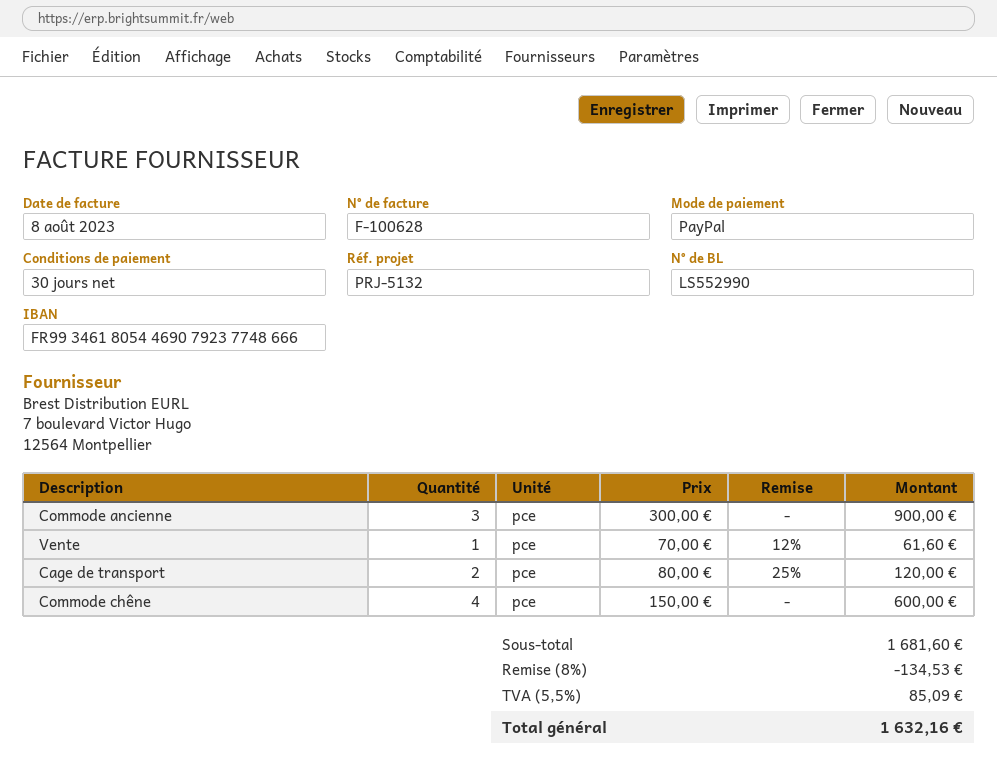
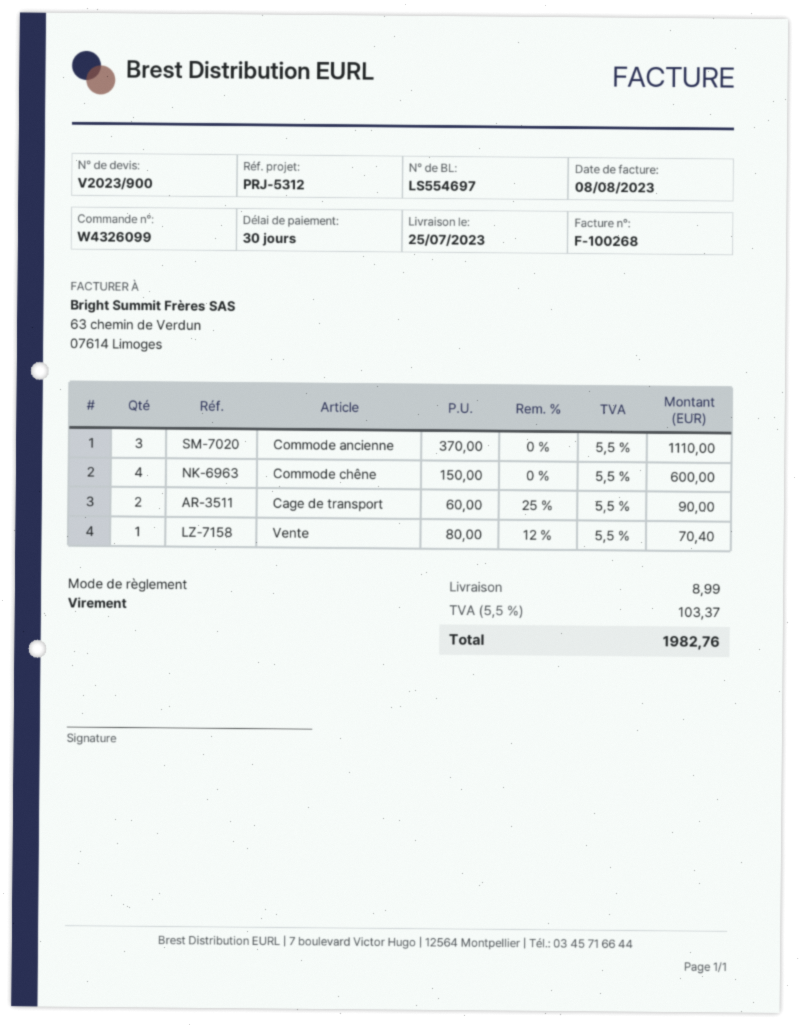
delivery note number: LS552990 -> LS554697
invoice number: F-100628 -> F-100268
reference: PRJ-5132 -> PRJ-5312
payment method: PayPal -> bank transfer
Commode ancienne: 3 x 300.00 = 900.00 -> 3 x 370.00 = 1110.00
Vente: 1 x 70.00 - 12% = 61.60 -> 1 x 80.00 - 12% = 70.40
Cage de transport: 2 x 80.00 - 25% = 120.00 -> 2 x 60.00 - 25% = 90.00
discount: 8% = 134.53 -> none
shipping: none -> 8.99
tax: 5.5% = 85.09 -> 5.5% = 103.37
total: 1632.16 -> 1982.76

